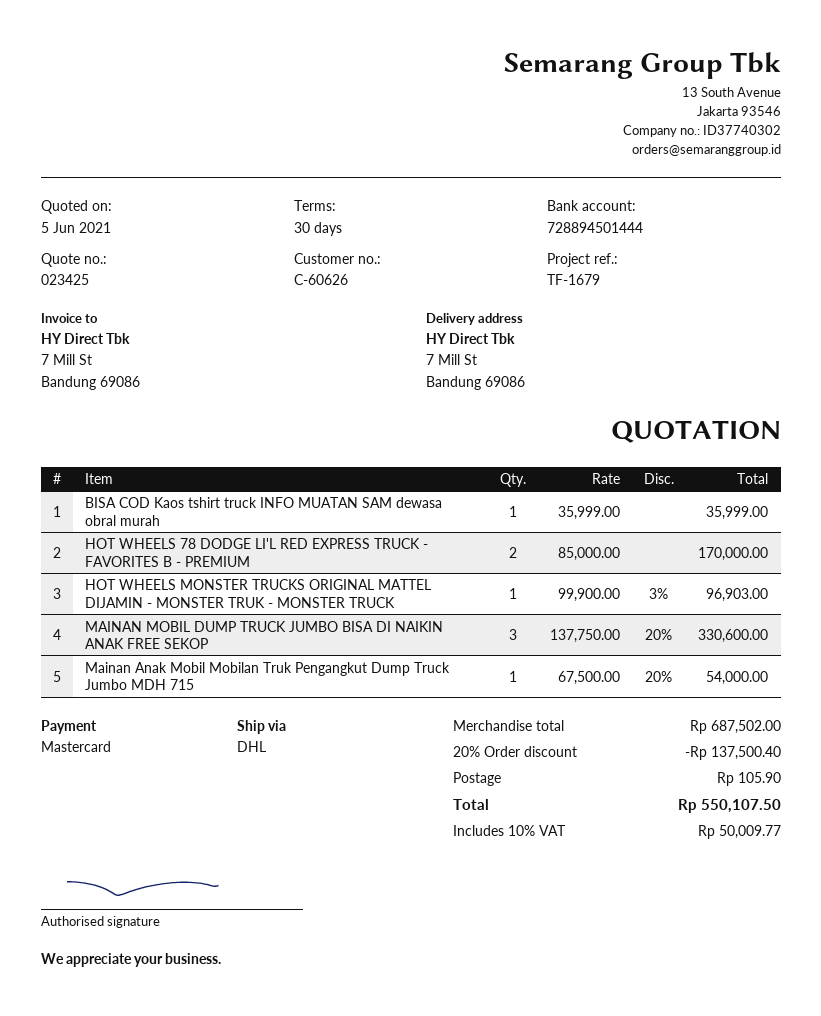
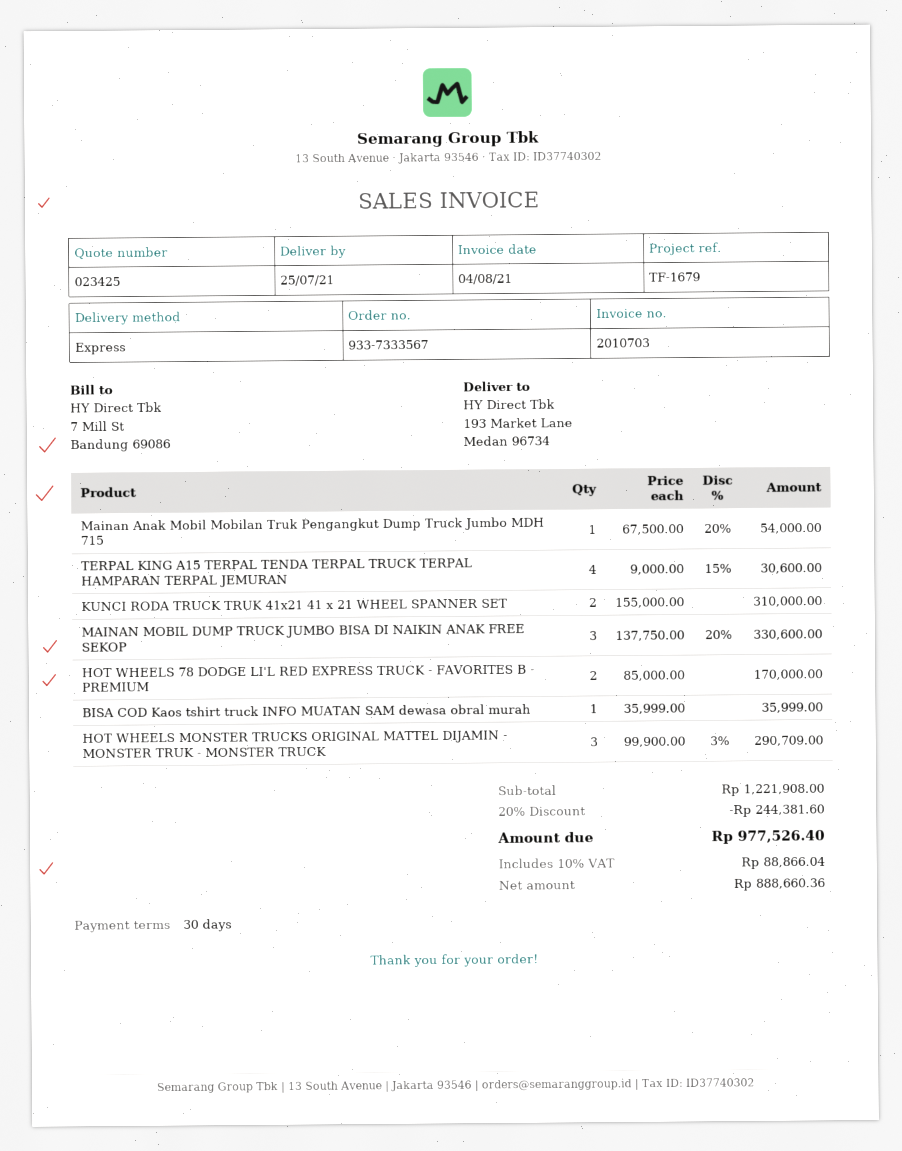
shipping method: DHL -> express
ship to: 7 Mill St, Bandung 69086 -> 193 Market Lane, Medan 96734
HOT WHEELS MONSTER TRUCKS ORIGINAL MATTEL DIJAMIN - MONSTER TRUK - MONSTER TRUCK: 1 x 99900.00 - 3% = 96903.00 -> 3 x 99900.00 - 3% = 290709.00
TERPAL KING A15 TERPAL TENDA TERPAL TRUCK TERPAL HAMPARAN TERPAL JEMURAN: none -> 4 x 9000.00 - 15% = 30600.00
KUNCI RODA TRUCK TRUK 41x21 41 x 21 WHEEL SPANNER SET: none -> 2 x 155000.00 = 310000.00
subtotal: 687502.00 -> 1221908.00
discount: 20% = 137500.40 -> 20% = 244381.60
shipping: 105.90 -> none
tax: 10% = 50009.77 -> 10% = 88866.04
total: 550107.50 -> 977526.40

